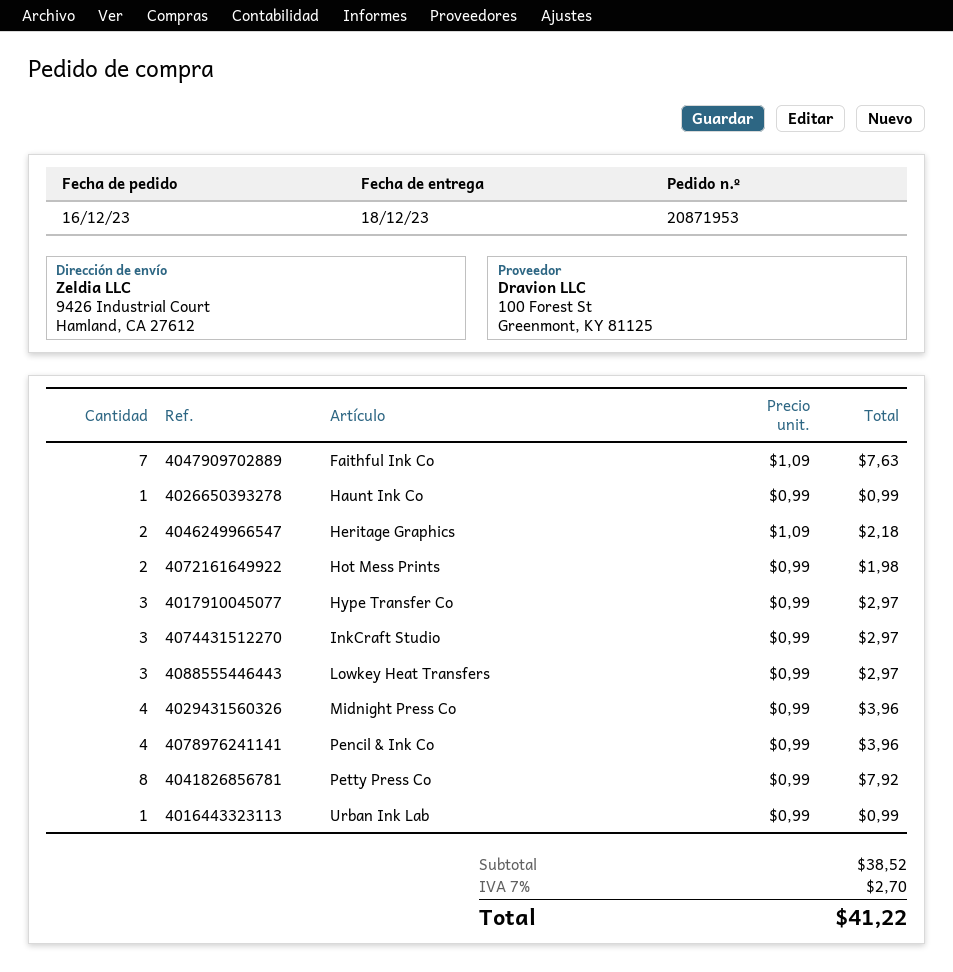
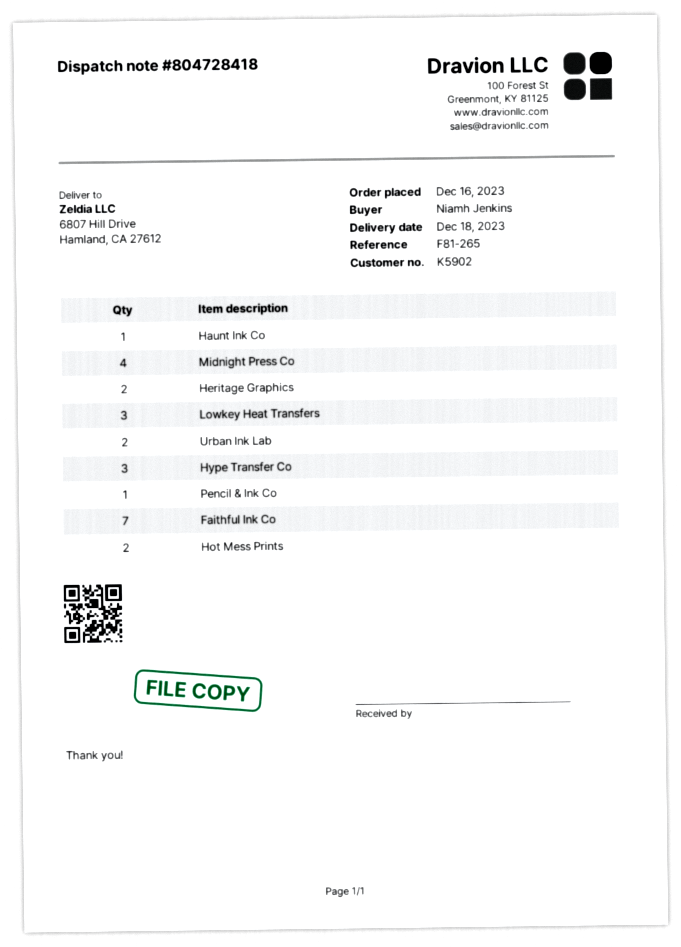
ship to: 9426 Industrial Court, Hamland, CA 27612 -> 6807 Hill Drive, Hamland, CA 27612
InkCraft Studio: 3 -> none
Pencil & Ink Co: 4 -> 1
Petty Press Co: 8 -> none
Urban Ink Lab: 1 -> 2

